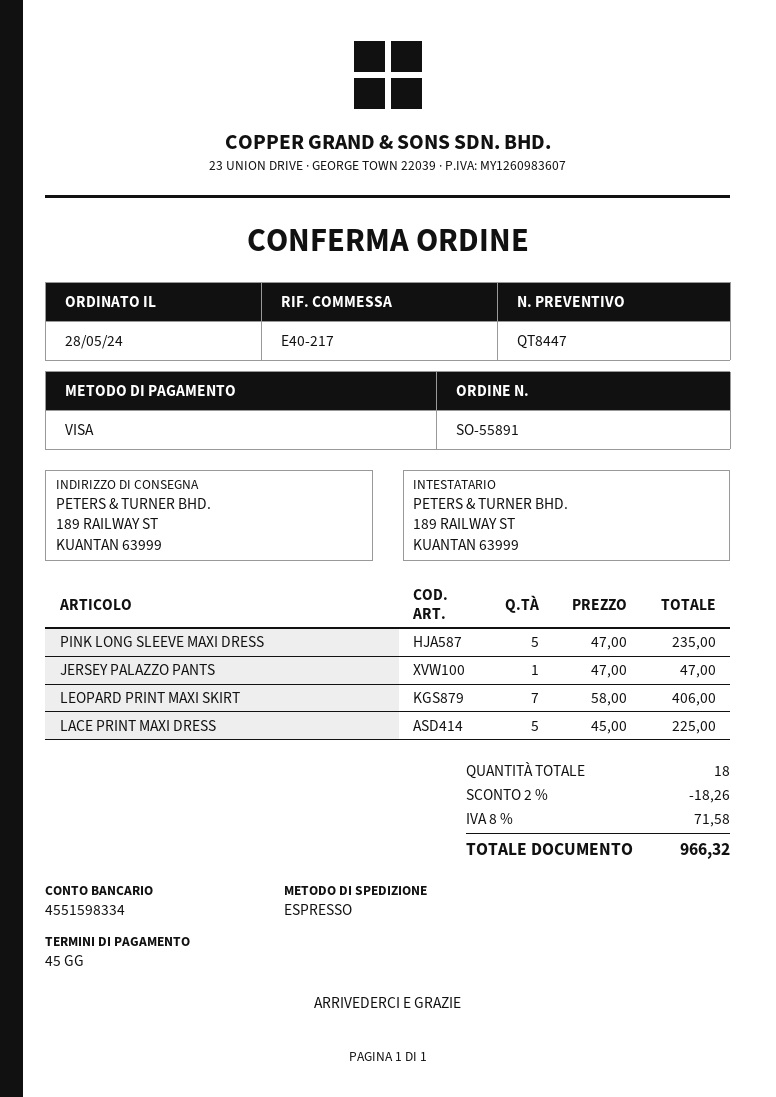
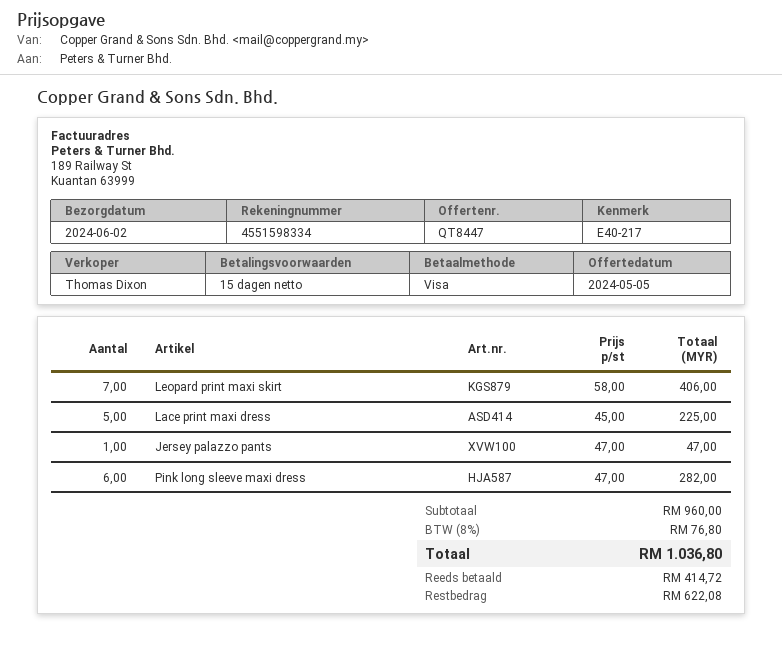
payment terms: 45 days -> 15 days
PINK LONG SLEEVE MAXI DRESS: 5 x 47.00 = 235.00 -> 6 x 47.00 = 282.00
discount: 2% = 18.26 -> none
tax: 8% = 71.58 -> 8% = 76.80
total: 966.32 -> 1036.80

